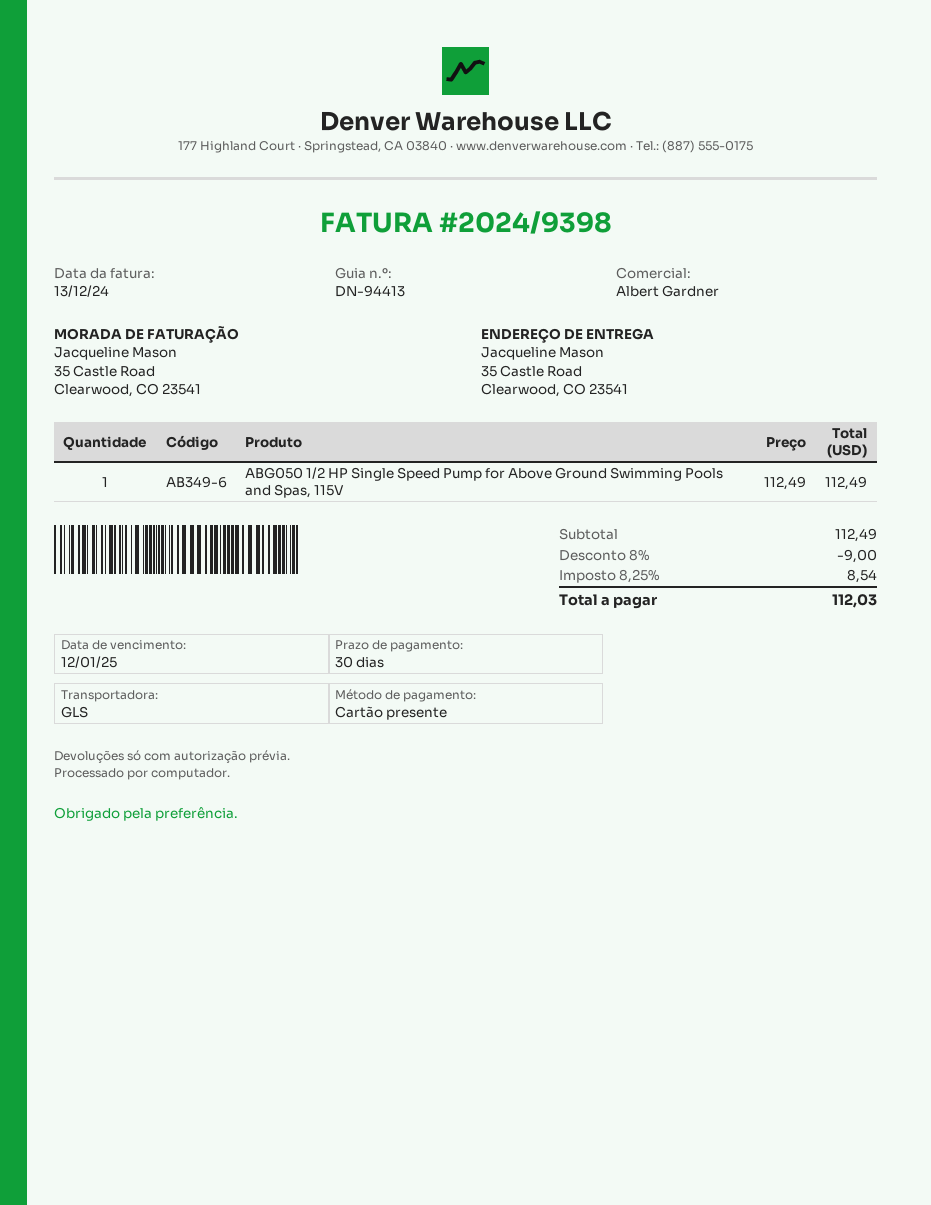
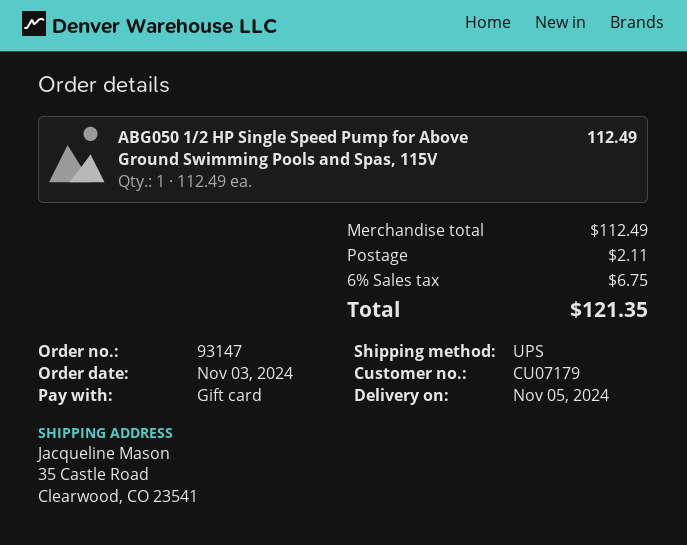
shipping method: GLS -> UPS
discount: 8% = 9.00 -> none
shipping: none -> 2.11
tax: 8.25% = 8.54 -> 6% = 6.75
total: 112.03 -> 121.35

